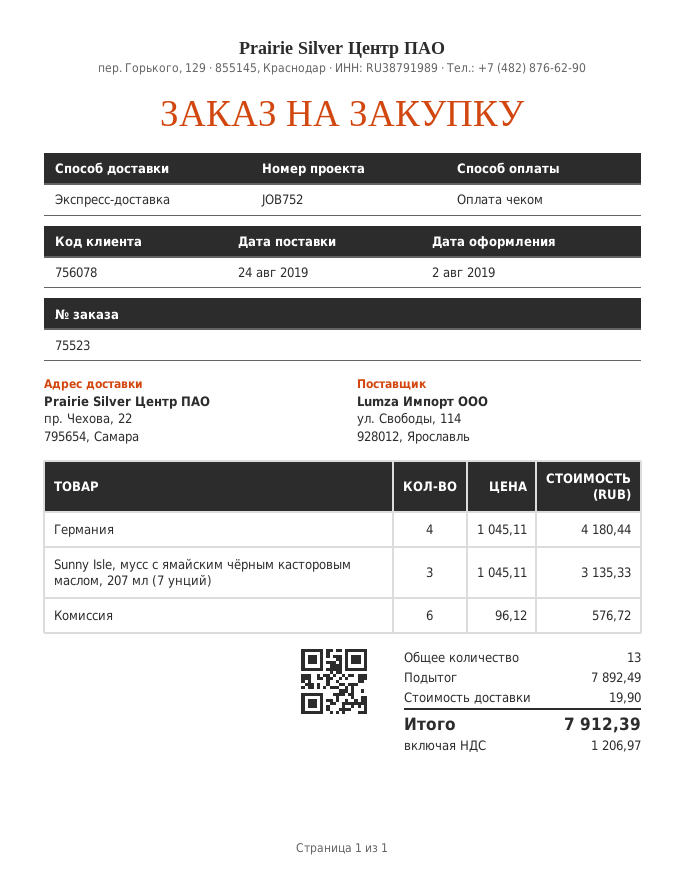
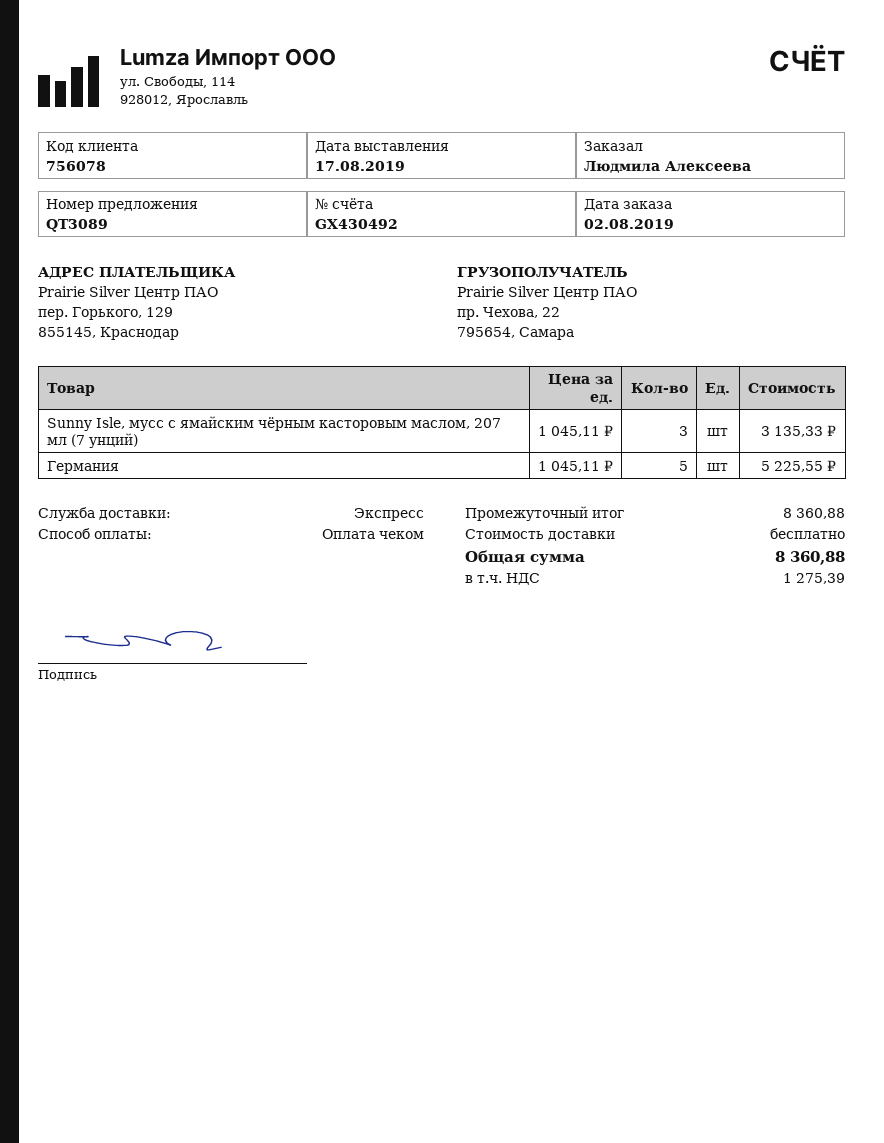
Германия: 4 x 1045.11 = 4180.44 -> 5 x 1045.11 = 5225.55
Комиссия: 6 x 96.12 = 576.72 -> none
subtotal: 7892.49 -> 8360.88
shipping: 19.90 -> 0.00
tax: 1206.97 -> 1275.39
total: 7912.39 -> 8360.88

